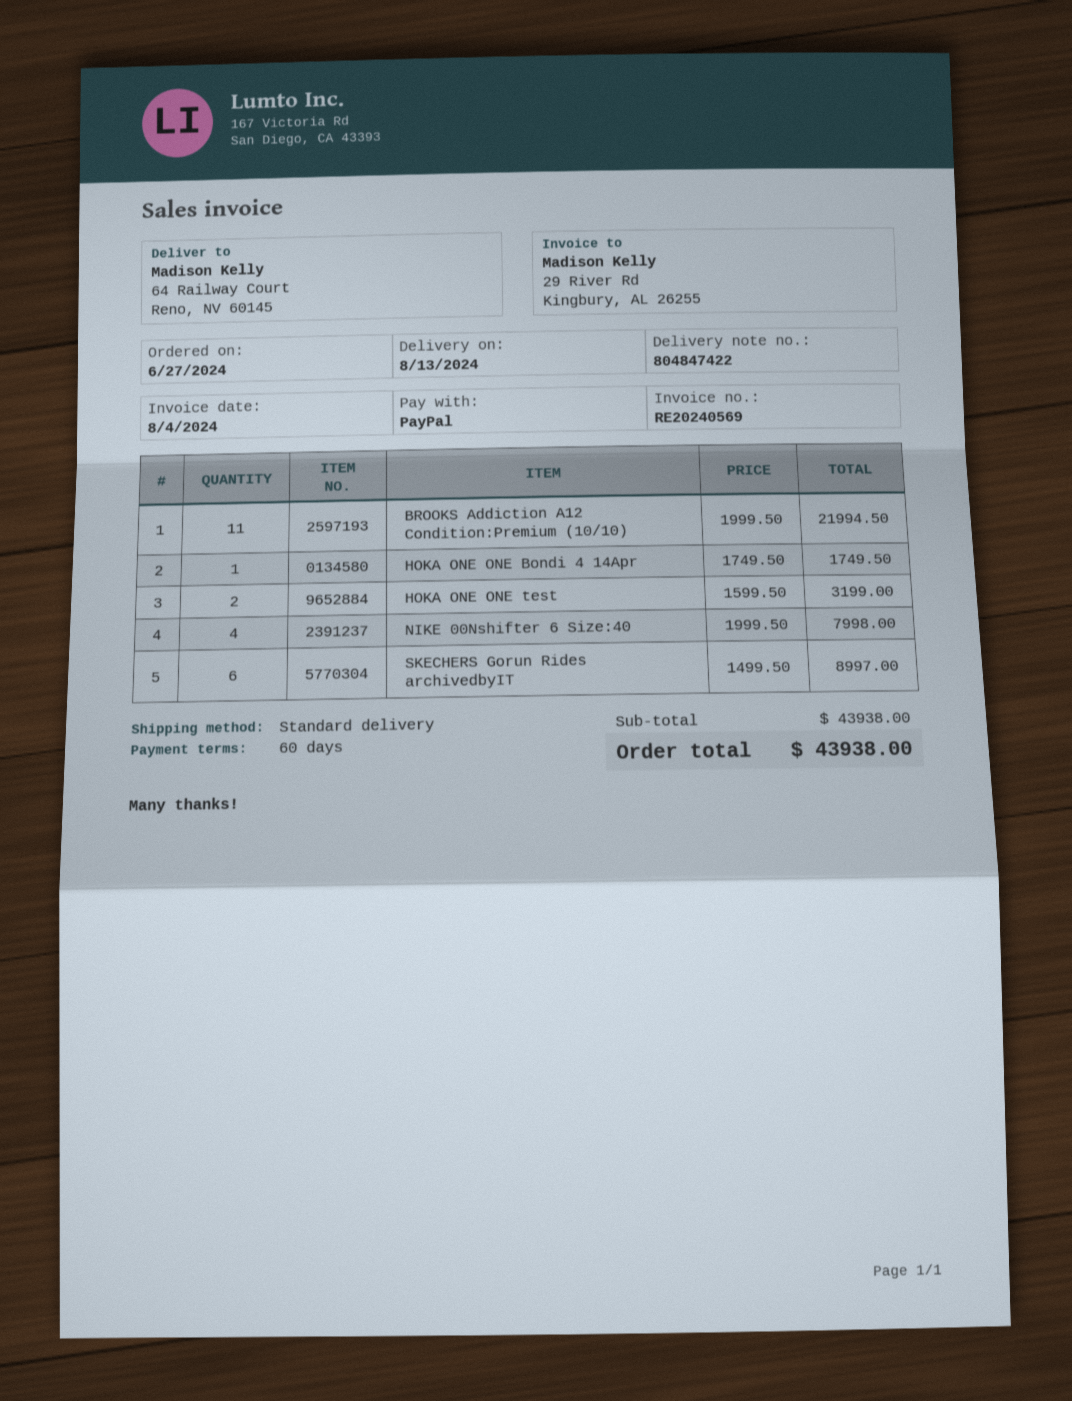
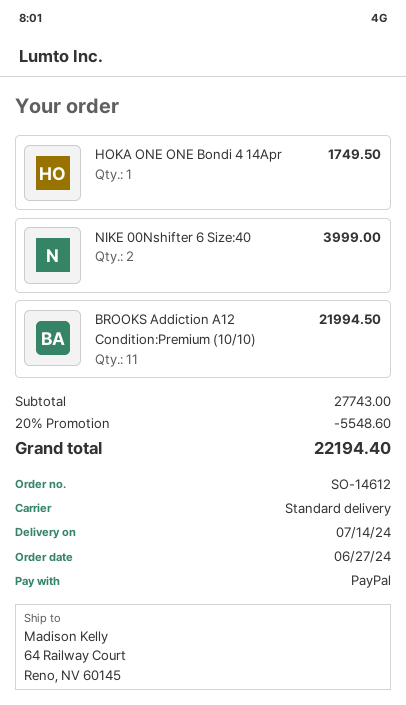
delivery date: 2024-08-13 -> 2024-07-14
HOKA ONE ONE test: 2 for 3199.00 -> none
NIKE 00Nshifter 6 Size:40: 4 for 7998.00 -> 2 for 3999.00
SKECHERS Gorun Rides archivedbyIT: 6 for 8997.00 -> none
subtotal: 43938.00 -> 27743.00
discount: none -> 20% = 5548.60
total: 43938.00 -> 22194.40

